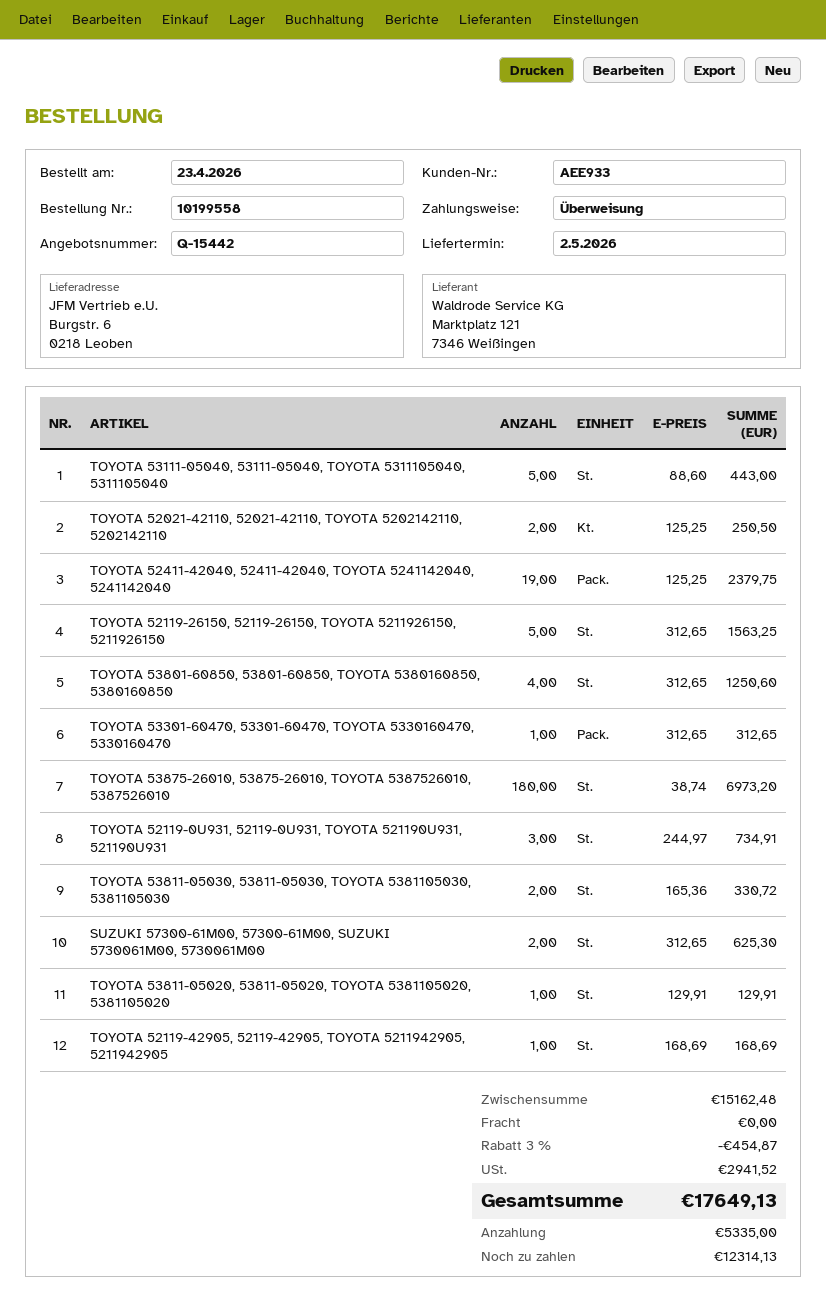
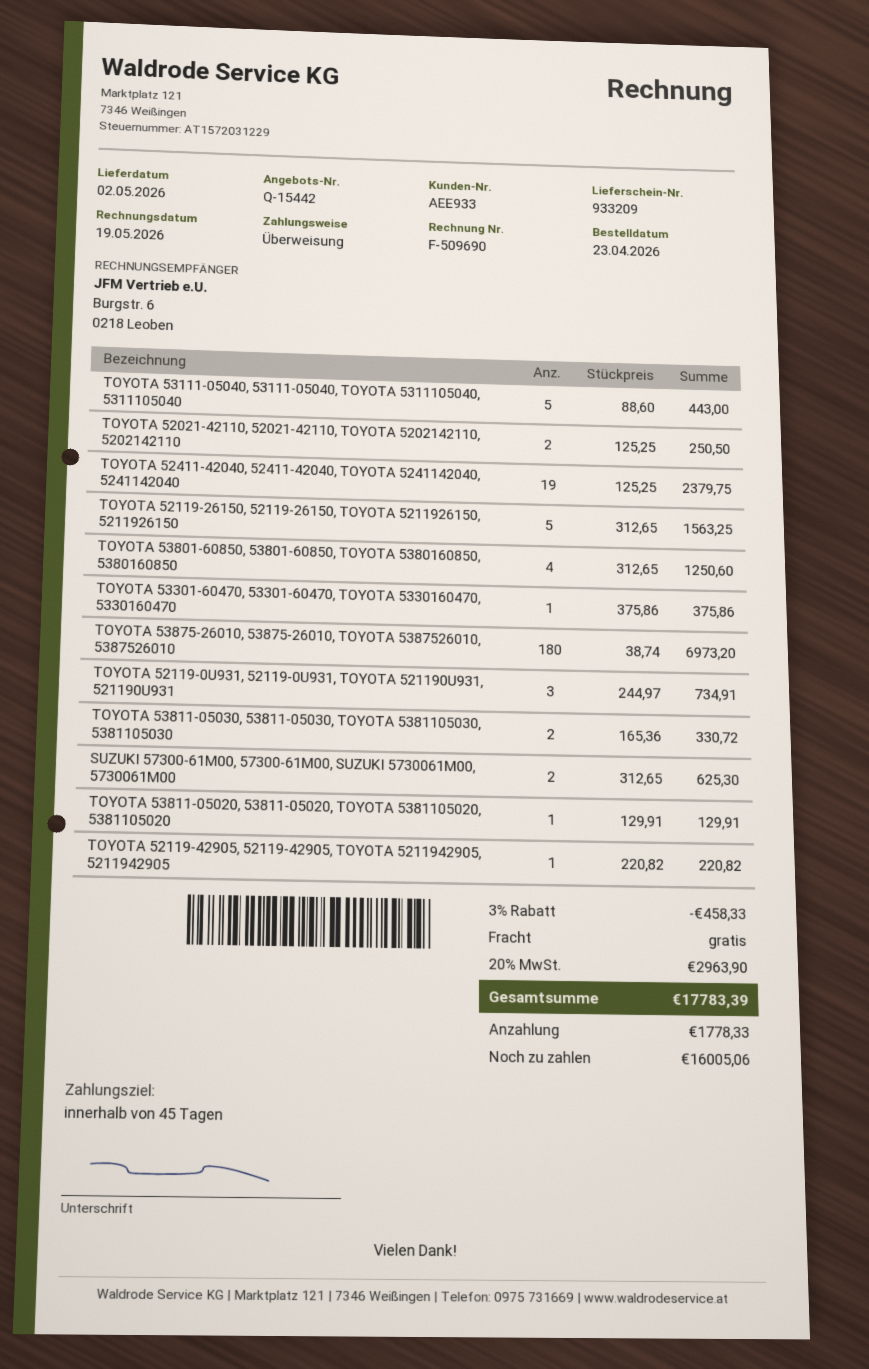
TOYOTA 53301-60470, 53301-60470, TOYOTA 5330160470, 5330160470: 1 x 312.65 = 312.65 -> 1 x 375.86 = 375.86
TOYOTA 52119-42905, 52119-42905, TOYOTA 5211942905, 5211942905: 1 x 168.69 = 168.69 -> 1 x 220.82 = 220.82
discount: 3% = 454.87 -> 3% = 458.33
tax: 2941.52 -> 2963.90
total: 17649.13 -> 17783.39
deposit: 5335.00 -> 1778.33
balance: 12314.13 -> 16005.06

